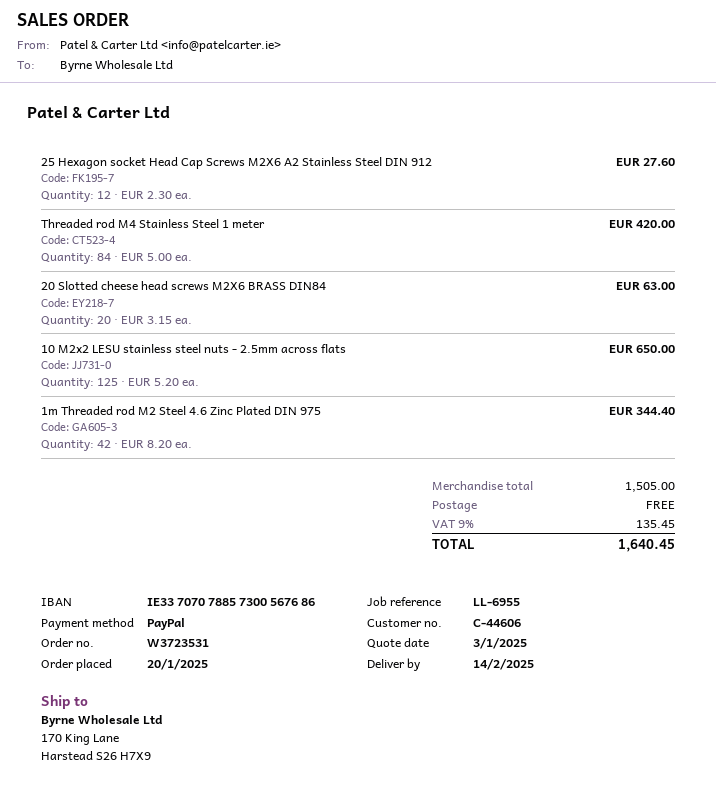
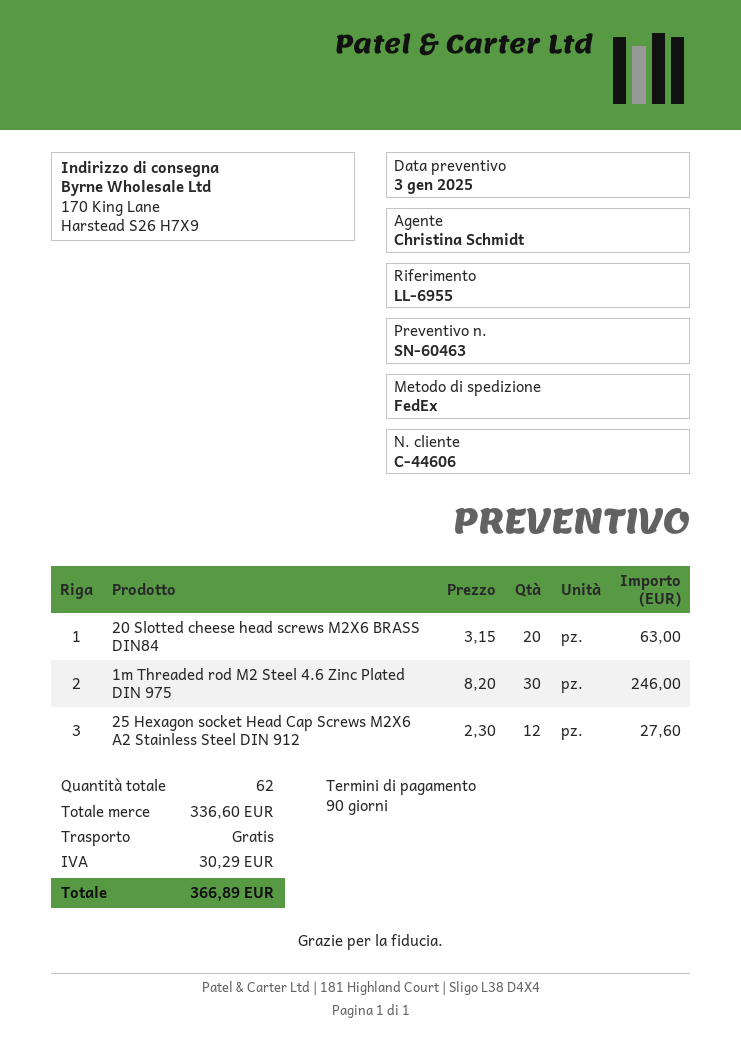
Threaded rod M4 Stainless Steel 1 meter: 84 x 5.00 = 420.00 -> none
10 M2x2 LESU stainless steel nuts - 2.5mm across flats: 125 x 5.20 = 650.00 -> none
1m Threaded rod M2 Steel 4.6 Zinc Plated DIN 975: 42 x 8.20 = 344.40 -> 30 x 8.20 = 246.00
subtotal: 1505.00 -> 336.60
tax: 135.45 -> 30.29
total: 1640.45 -> 366.89

